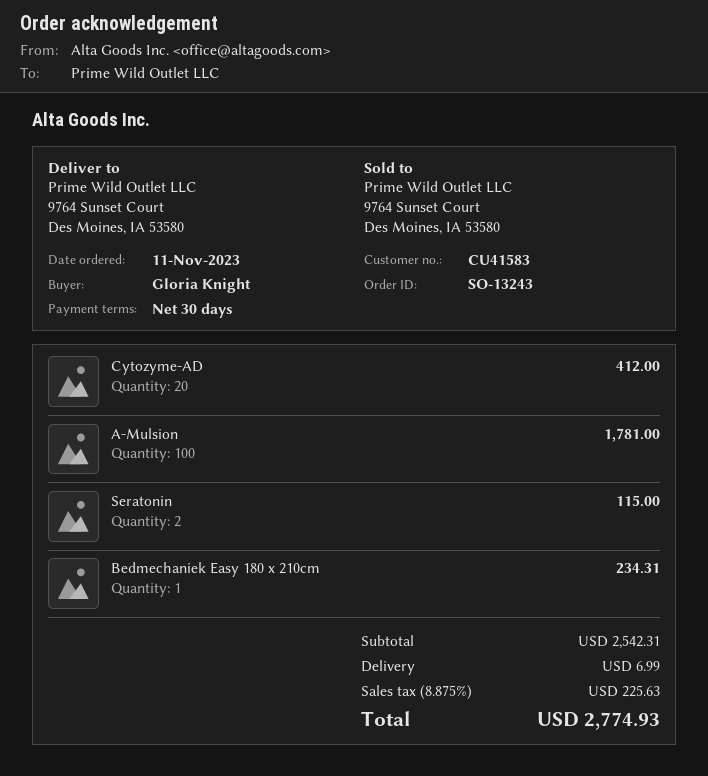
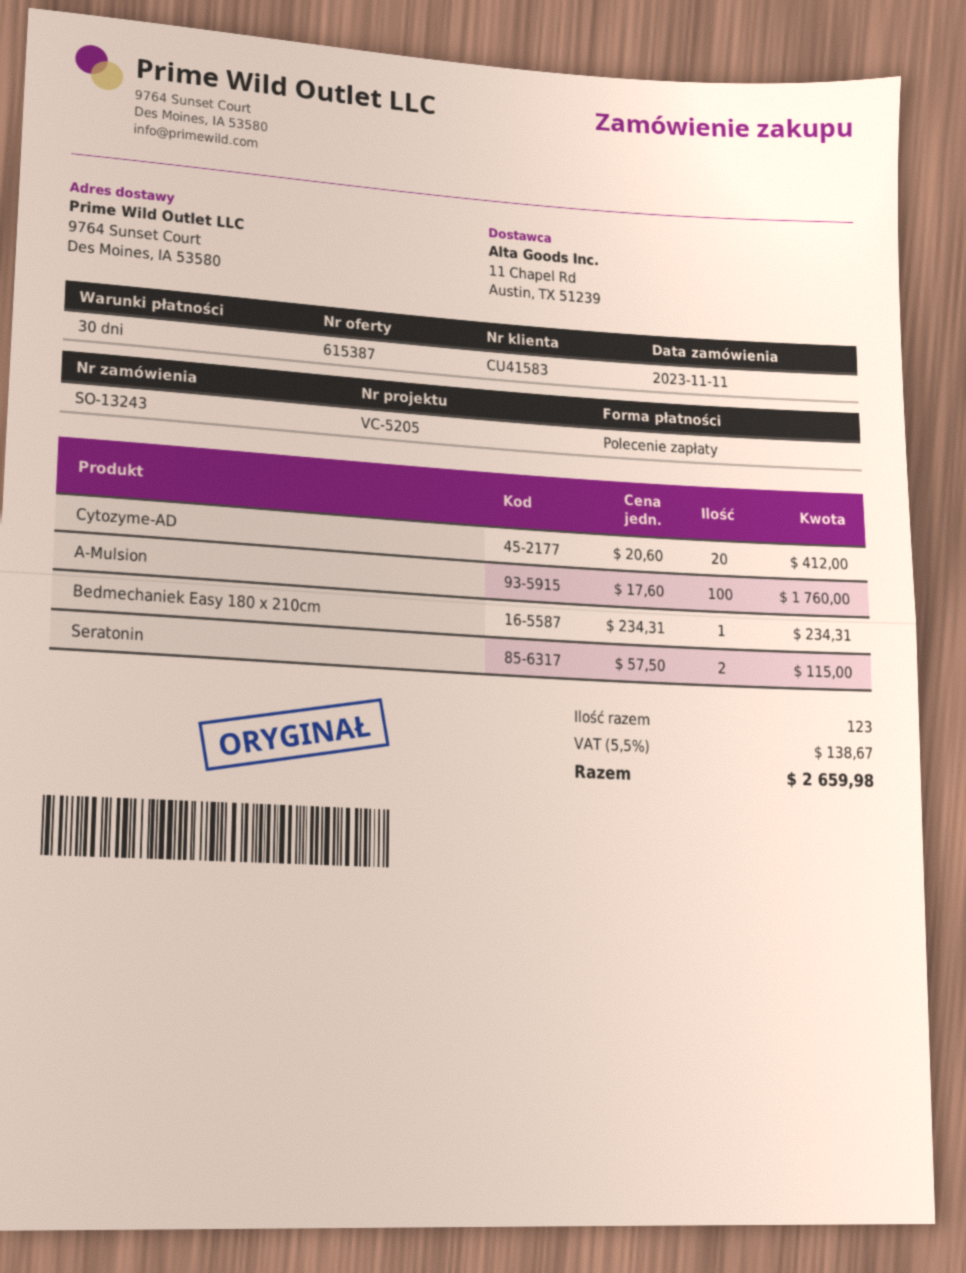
A-Mulsion: 100 for 1781.00 -> 100 for 1760.00
shipping: 6.99 -> none
tax: 8.875% = 225.63 -> 5.5% = 138.67
total: 2774.93 -> 2659.98

